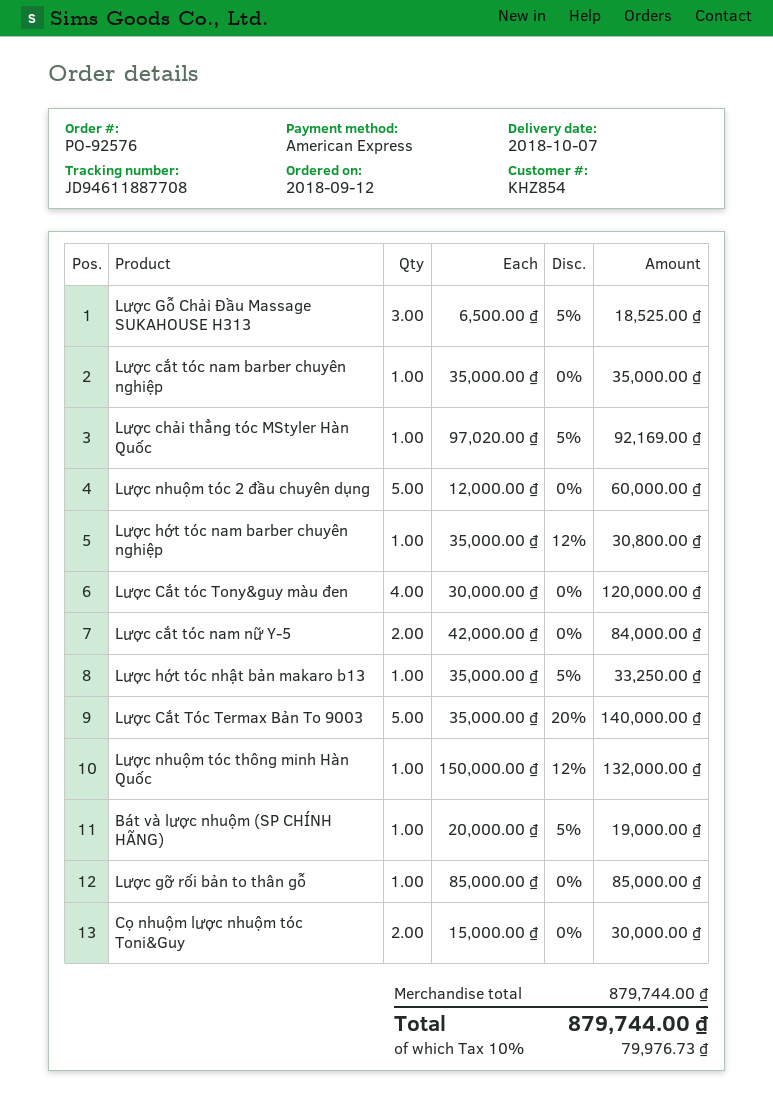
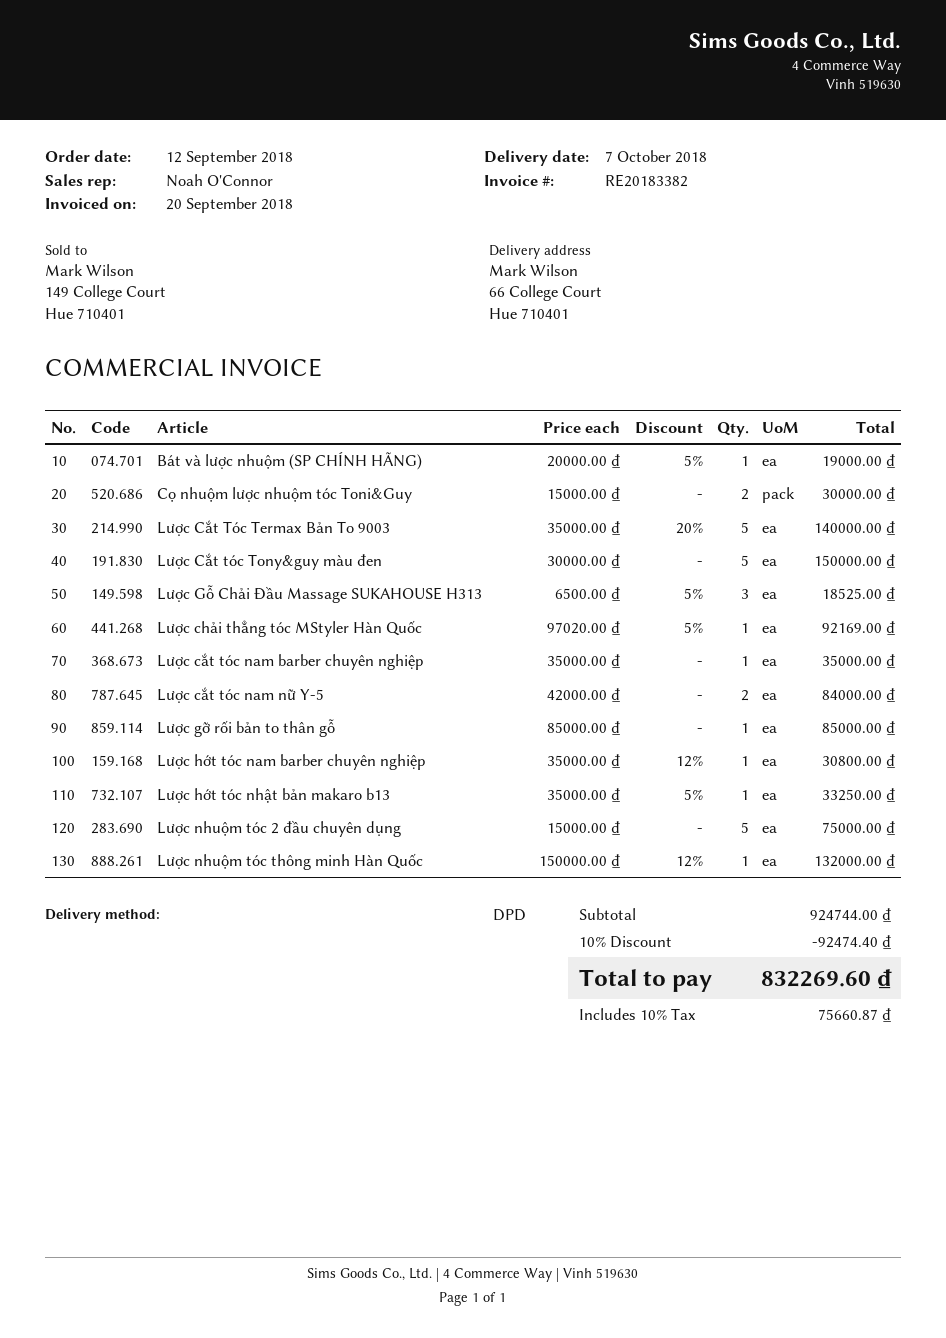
Lược nhuộm tóc 2 đầu chuyên dụng: 5 x 12000.00 = 60000.00 -> 5 x 15000.00 = 75000.00
Lược Cắt tóc Tony&guy màu đen: 4 x 30000.00 = 120000.00 -> 5 x 30000.00 = 150000.00
subtotal: 879744.00 -> 924744.00
discount: none -> 10% = 92474.40
tax: 10% = 79976.73 -> 10% = 75660.87
total: 879744.00 -> 832269.60

